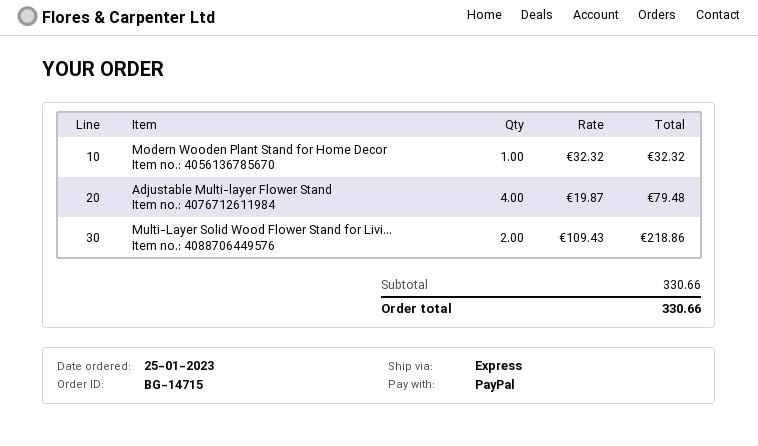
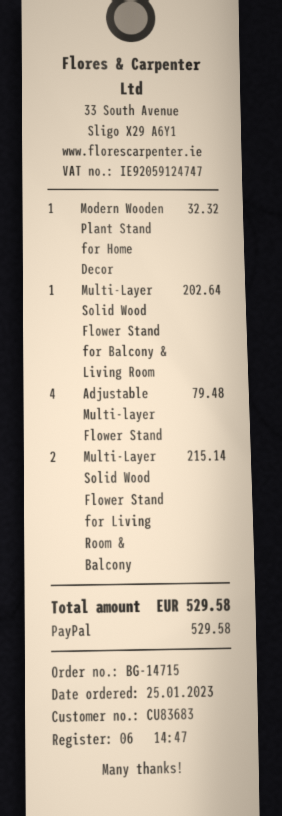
Multi-Layer Solid Wood Flower Stand for Livi...: 2 for 218.86 -> 2 for 215.14
Multi-Layer Solid Wood Flower Stand for Balcony & Living Room: none -> 1 for 202.64
total: 330.66 -> 529.58

